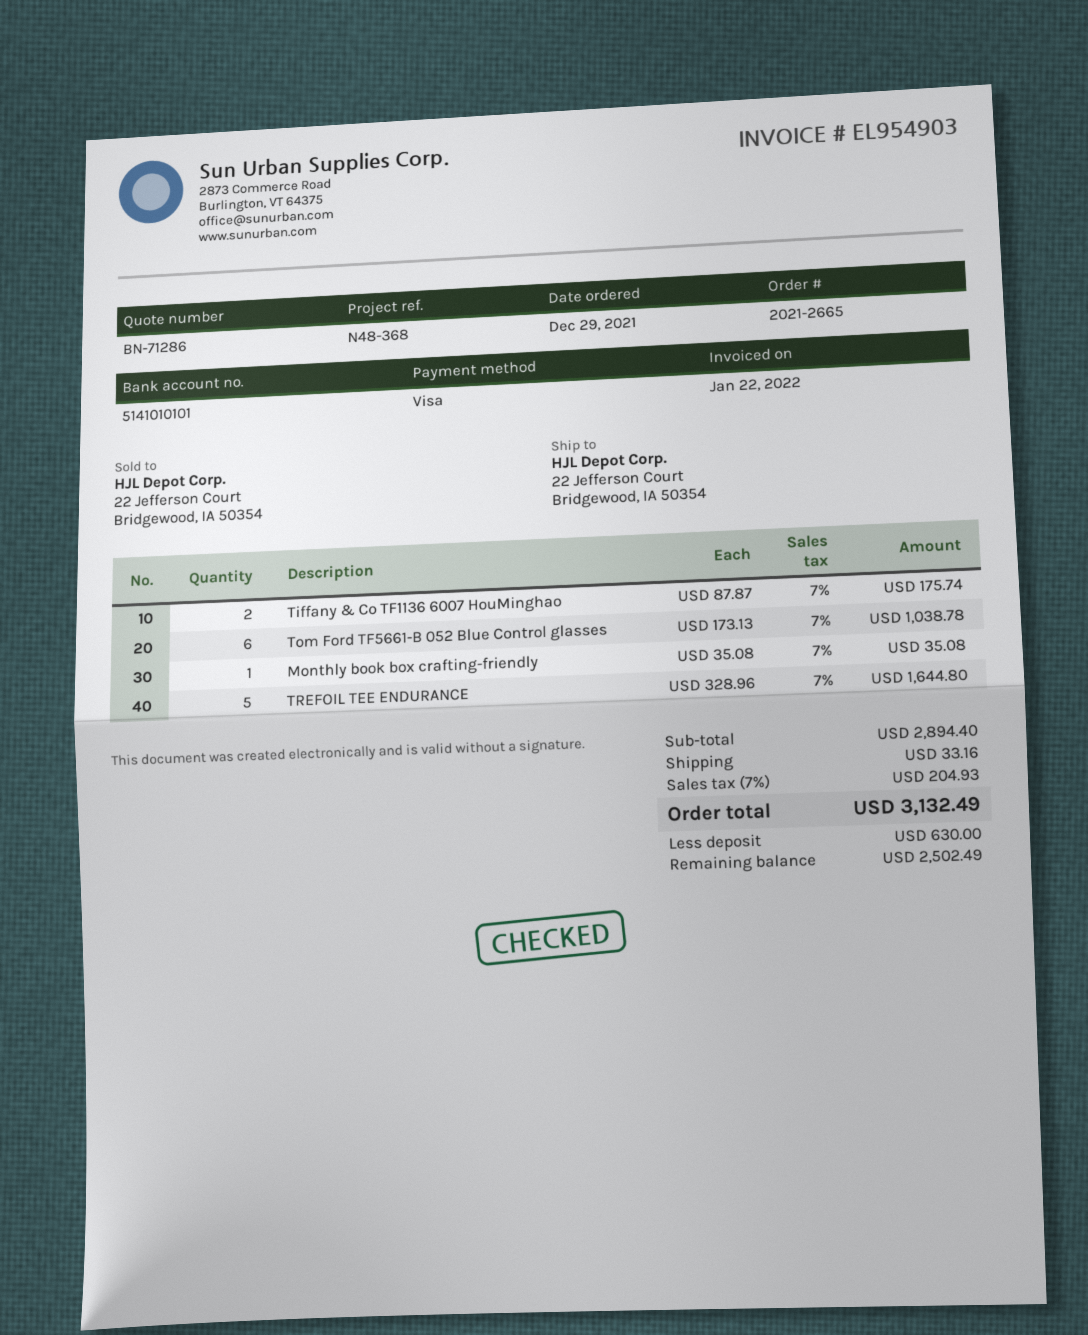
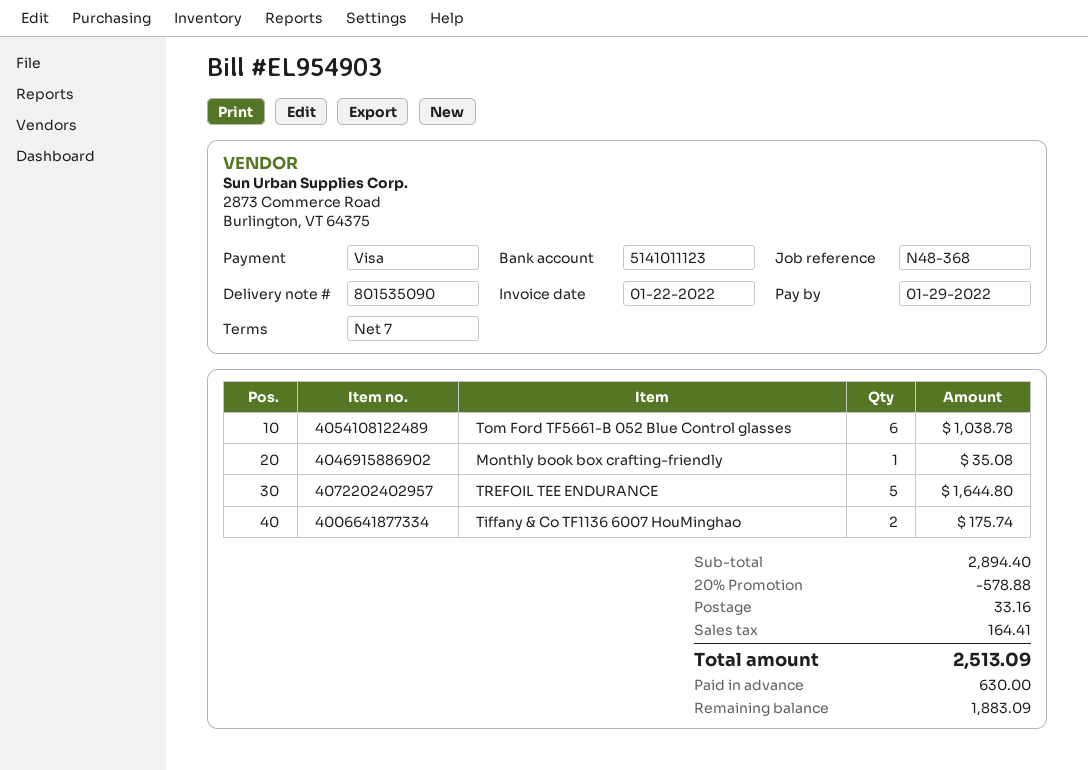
bank account: 5141010101 -> 5141011123
discount: none -> 20% = 578.88
tax: 204.93 -> 164.41
total: 3132.49 -> 2513.09
balance: 2502.49 -> 1883.09

